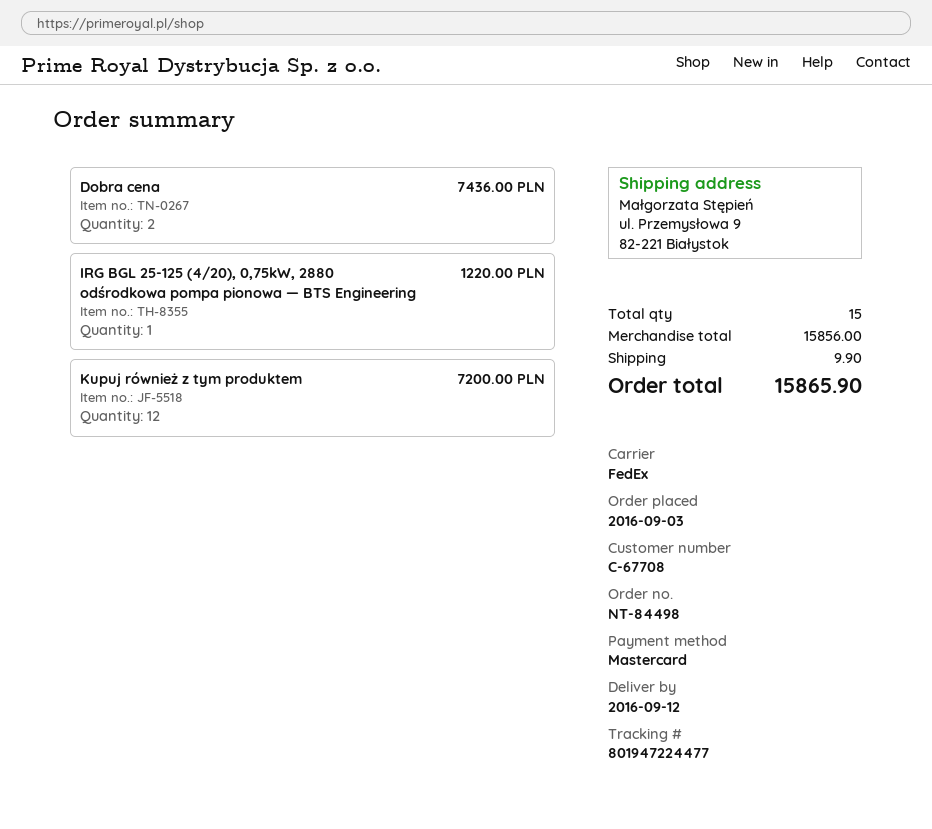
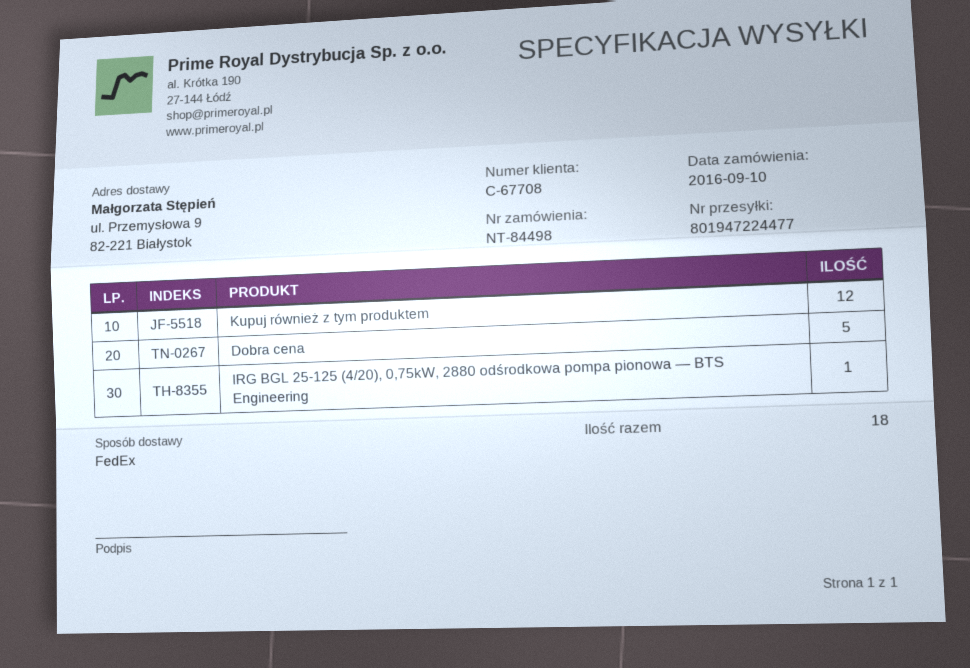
order date: 2016-09-03 -> 2016-09-10
Dobra cena: 2 -> 5
total quantity: 15 -> 18

